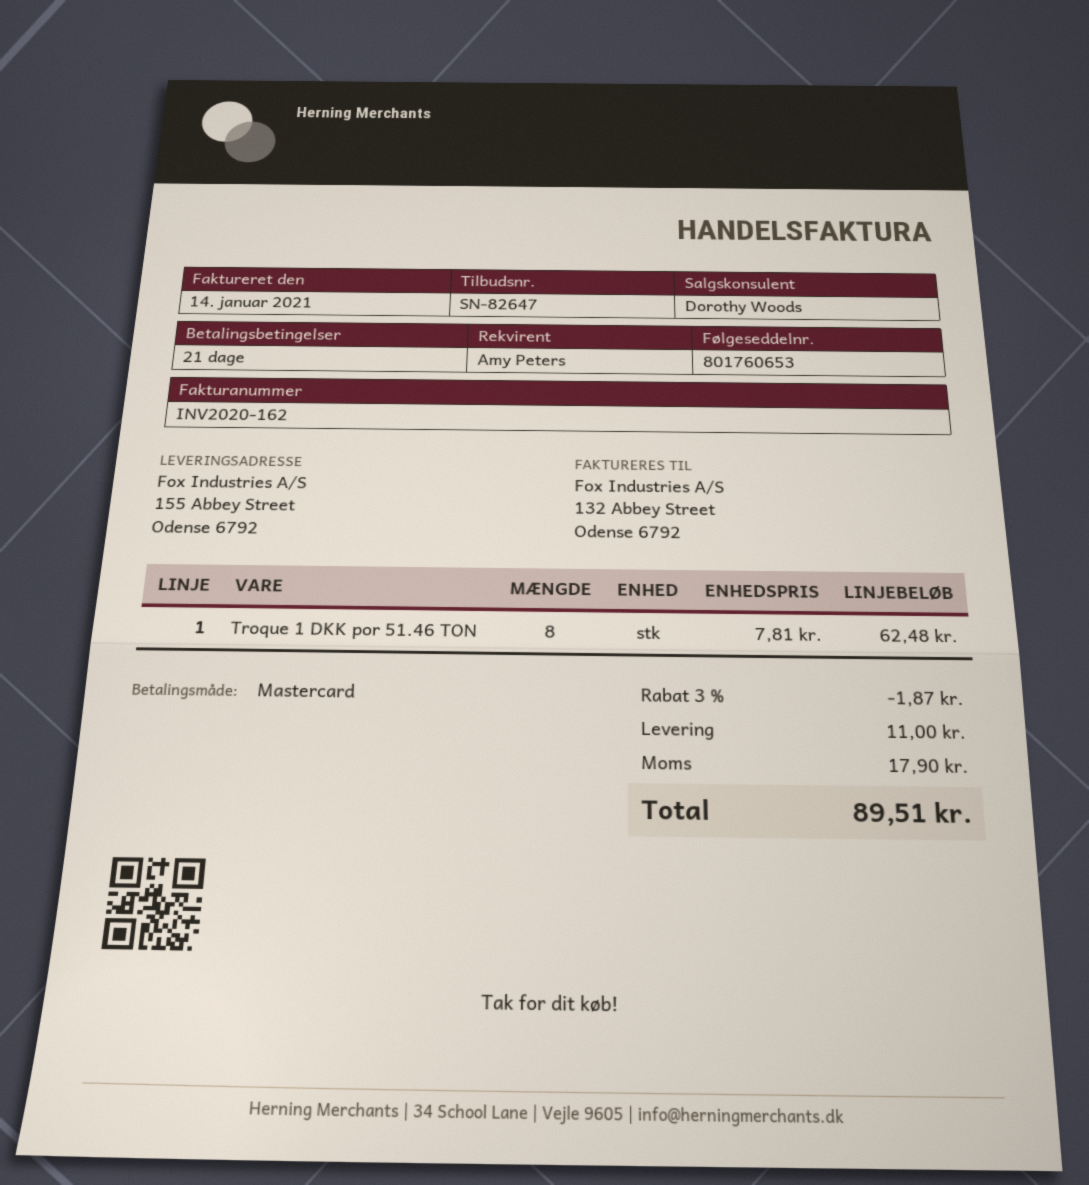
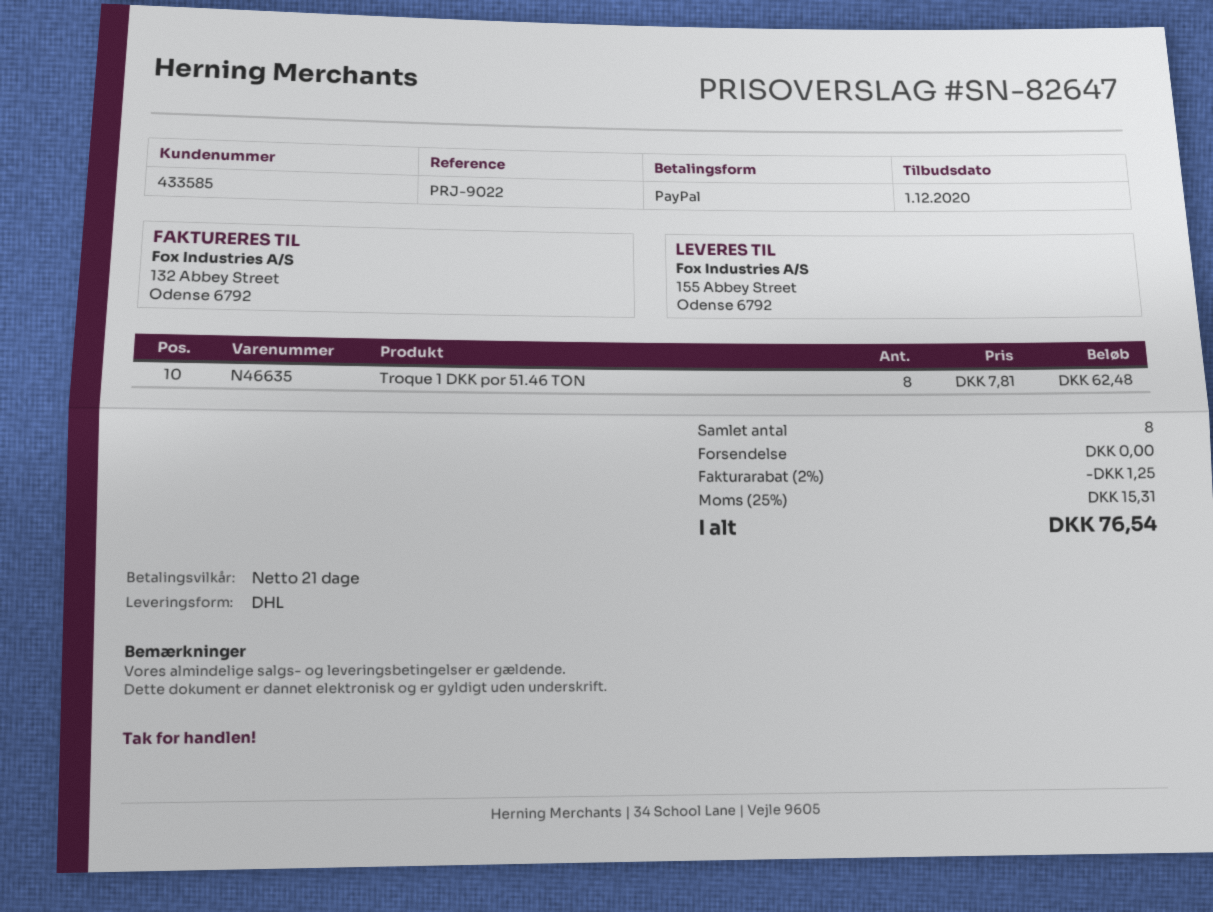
payment method: Mastercard -> PayPal
discount: 3% = 1.87 -> 2% = 1.25
shipping: 11.00 -> 0.00
tax: 17.90 -> 15.31
total: 89.51 -> 76.54

